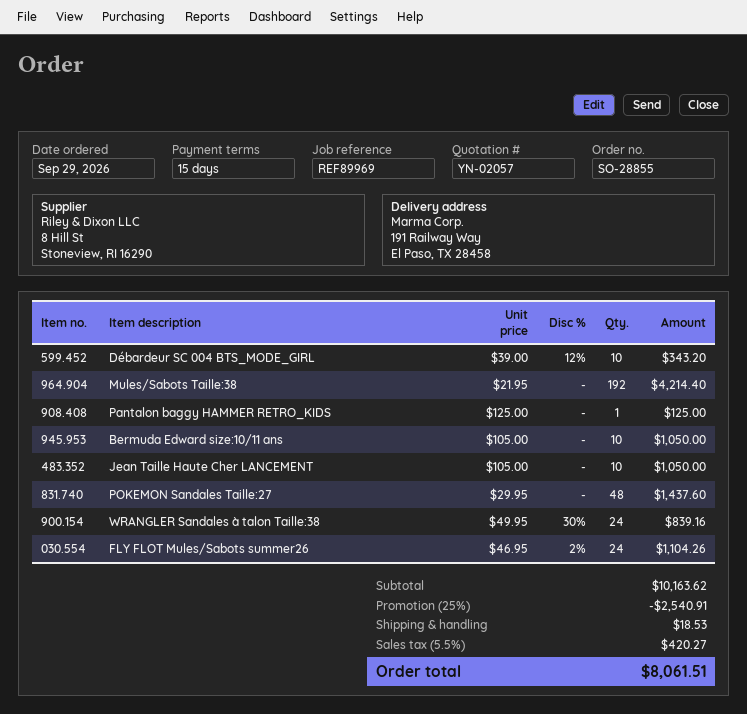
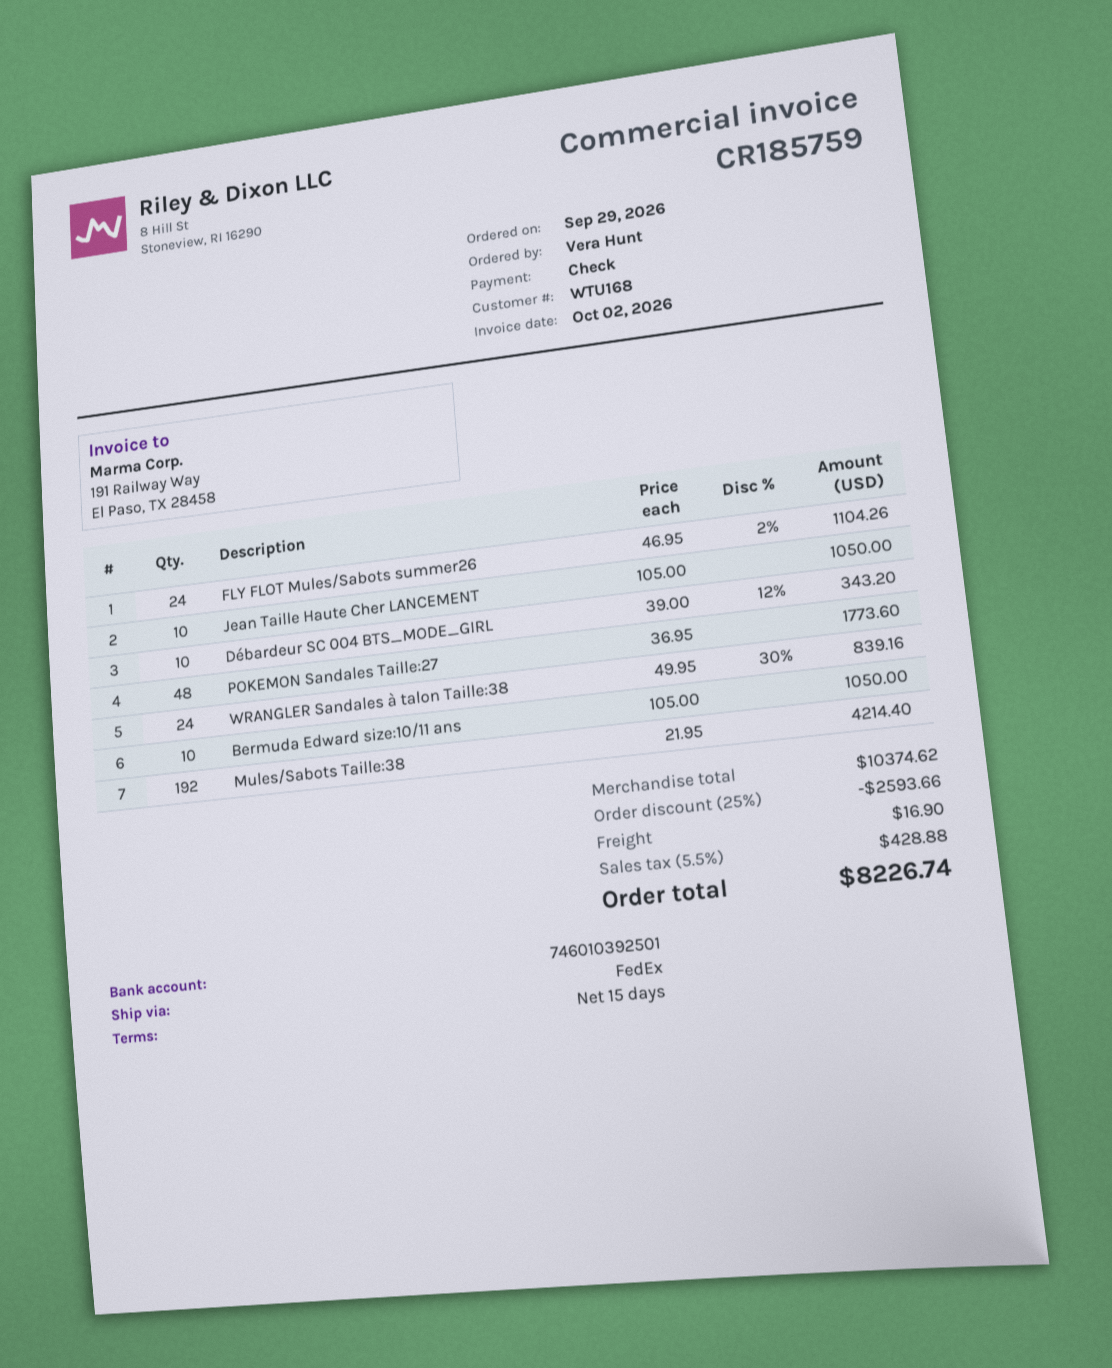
Pantalon baggy HAMMER RETRO_KIDS: 1 x 125.00 = 125.00 -> none
POKEMON Sandales Taille:27: 48 x 29.95 = 1437.60 -> 48 x 36.95 = 1773.60
subtotal: 10163.62 -> 10374.62
discount: 25% = 2540.91 -> 25% = 2593.66
shipping: 18.53 -> 16.90
tax: 5.5% = 420.27 -> 5.5% = 428.88
total: 8061.51 -> 8226.74

